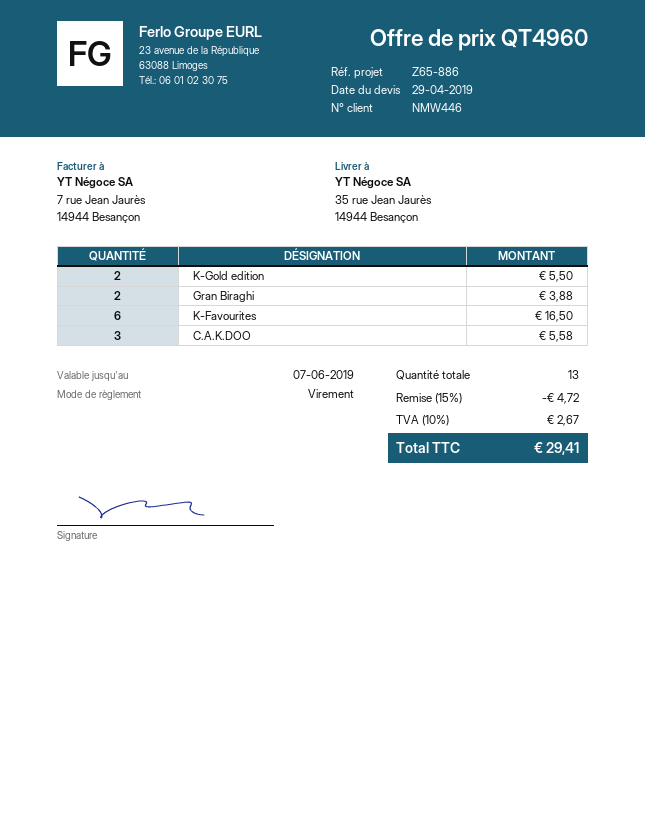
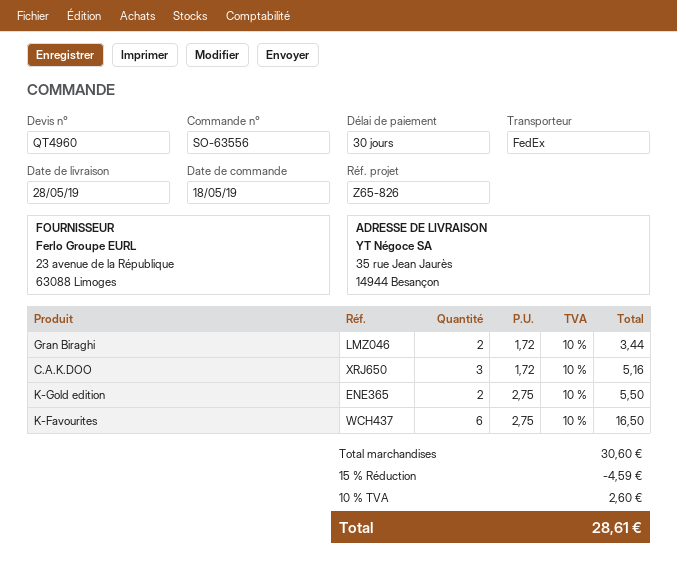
reference: Z65-886 -> Z65-826
Gran Biraghi: 2 for 3.88 -> 2 for 3.44
C.A.K.DOO: 3 for 5.58 -> 3 for 5.16
discount: 15% = 4.72 -> 15% = 4.59
tax: 10% = 2.67 -> 10% = 2.60
total: 29.41 -> 28.61

